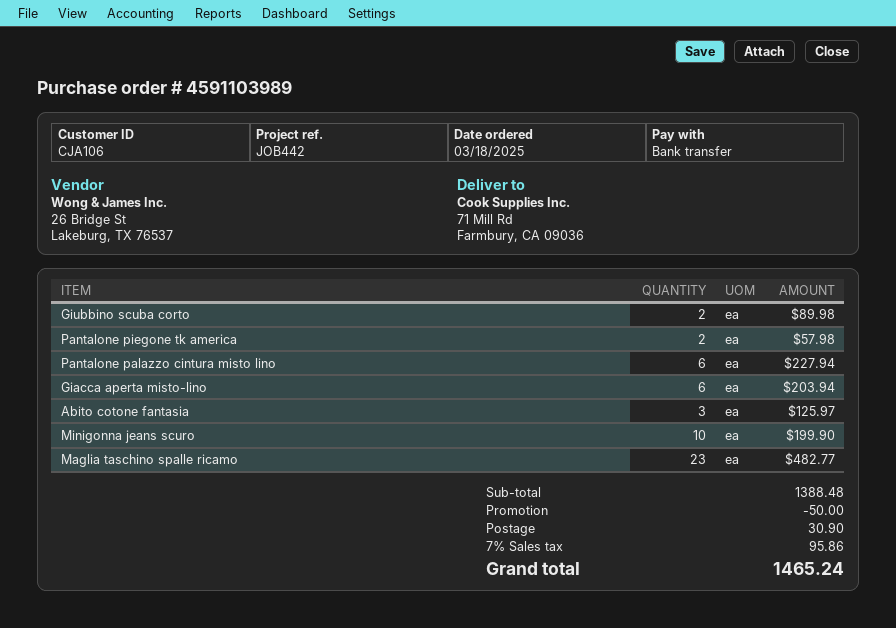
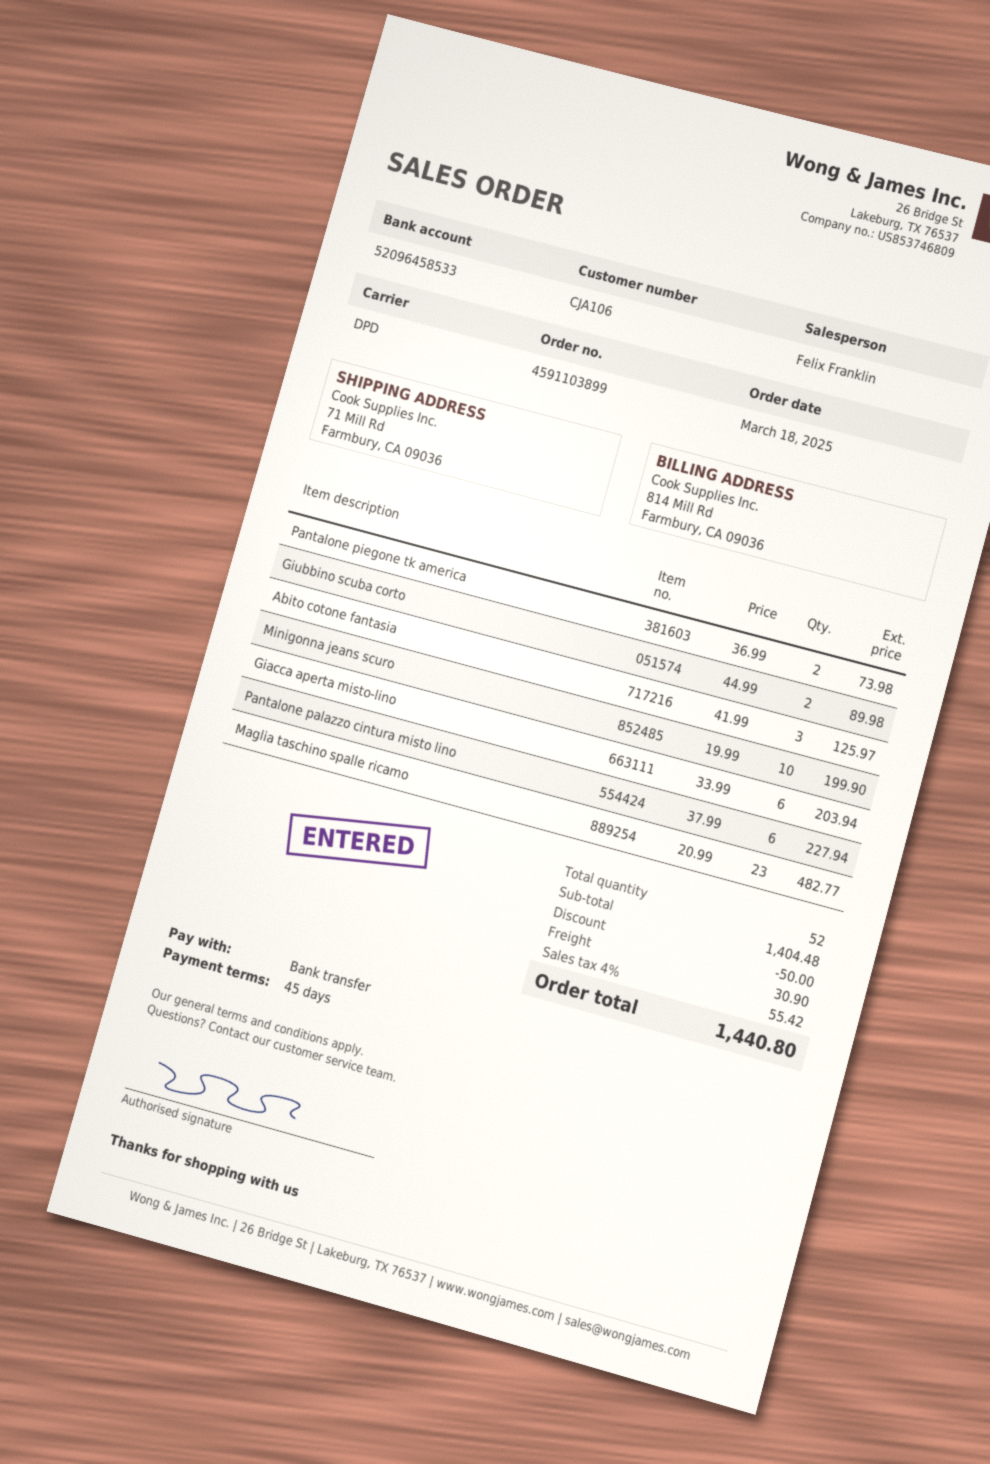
order number: 4591103989 -> 4591103899
Pantalone piegone tk america: 2 for 57.98 -> 2 for 73.98
subtotal: 1388.48 -> 1404.48
tax: 7% = 95.86 -> 4% = 55.42
total: 1465.24 -> 1440.80

